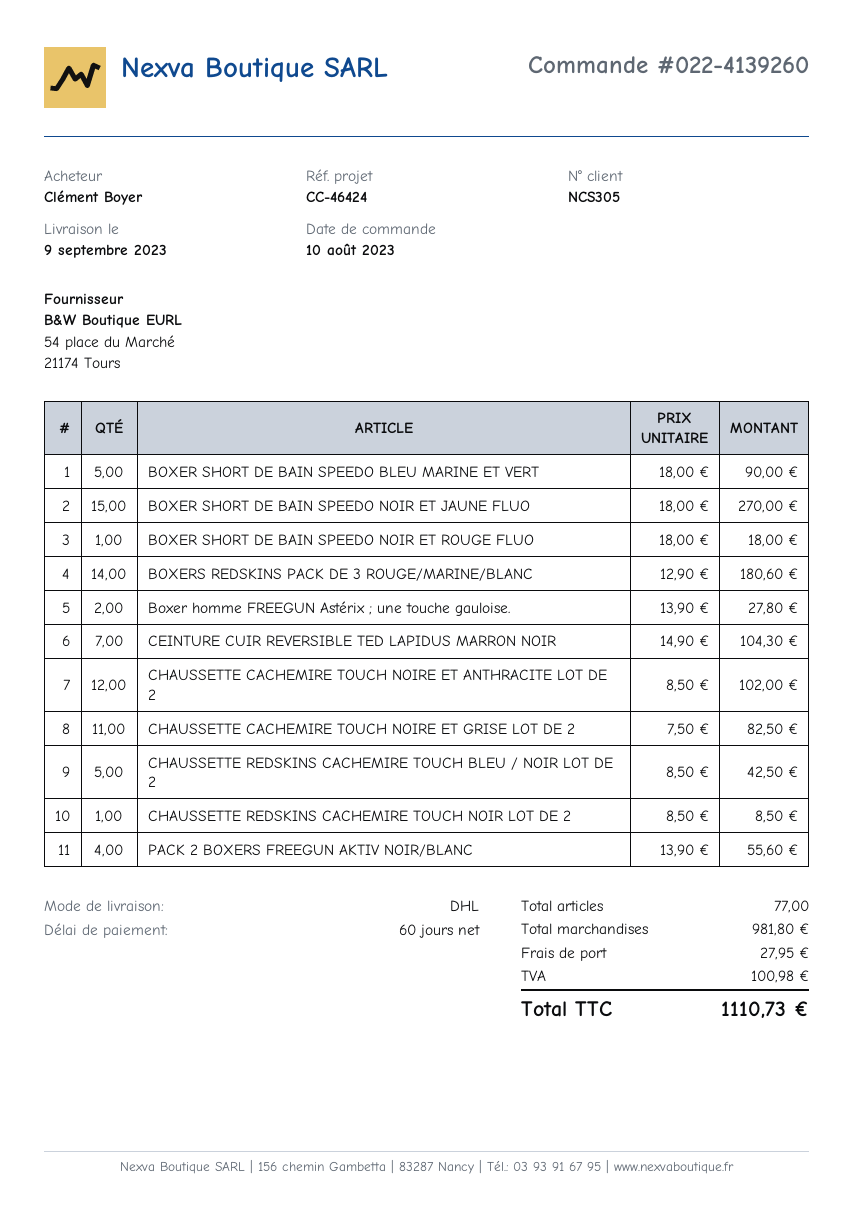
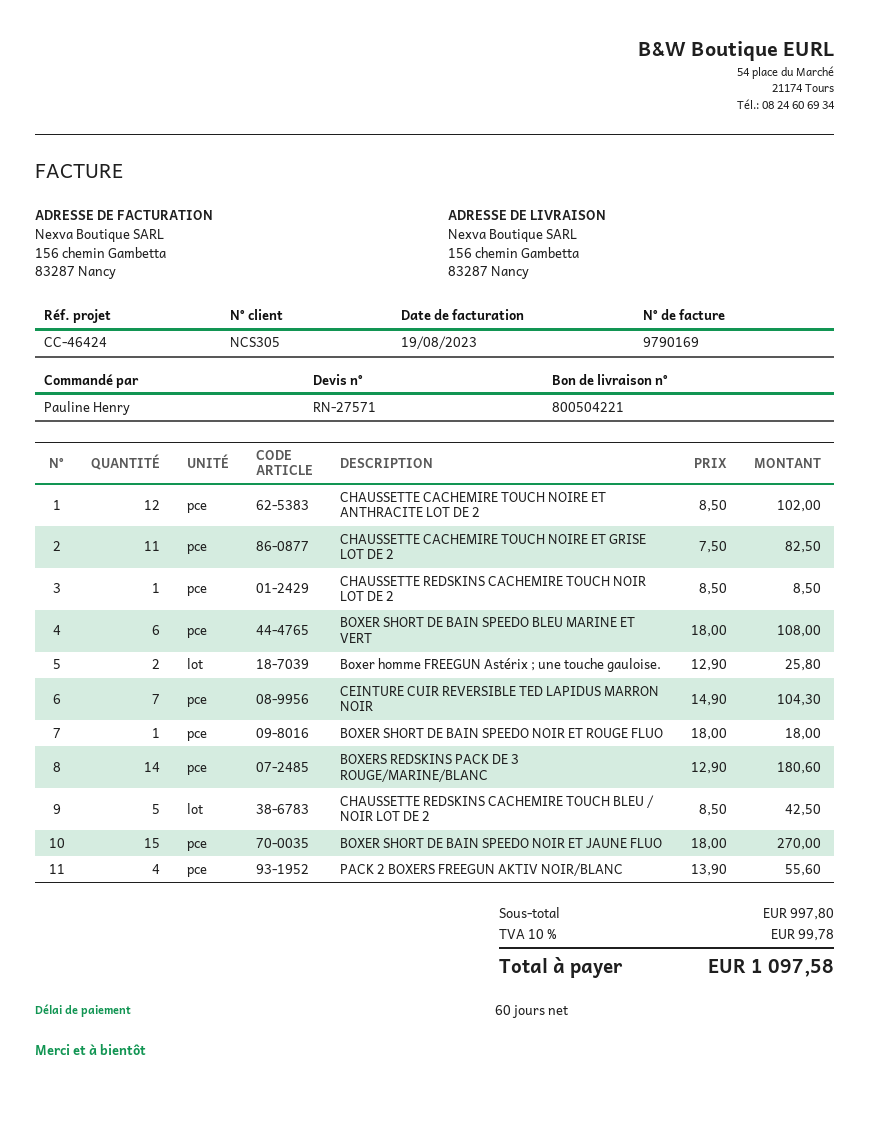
ordered by: Clément Boyer -> Pauline Henry
BOXER SHORT DE BAIN SPEEDO BLEU MARINE ET VERT: 5 x 18.00 = 90.00 -> 6 x 18.00 = 108.00
Boxer homme FREEGUN Astérix ; une touche gauloise.: 2 x 13.90 = 27.80 -> 2 x 12.90 = 25.80
subtotal: 981.80 -> 997.80
shipping: 27.95 -> none
tax: 100.98 -> 99.78
total: 1110.73 -> 1097.58

